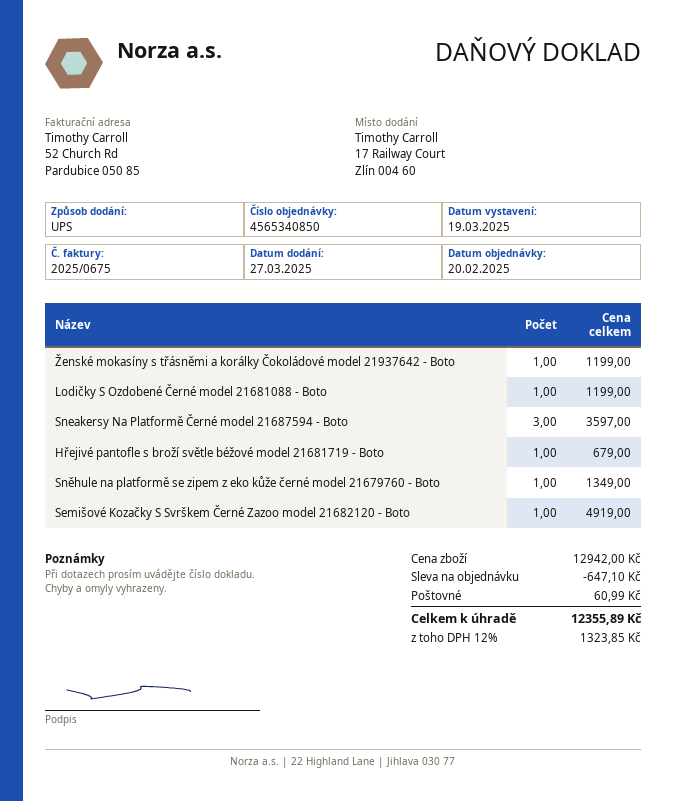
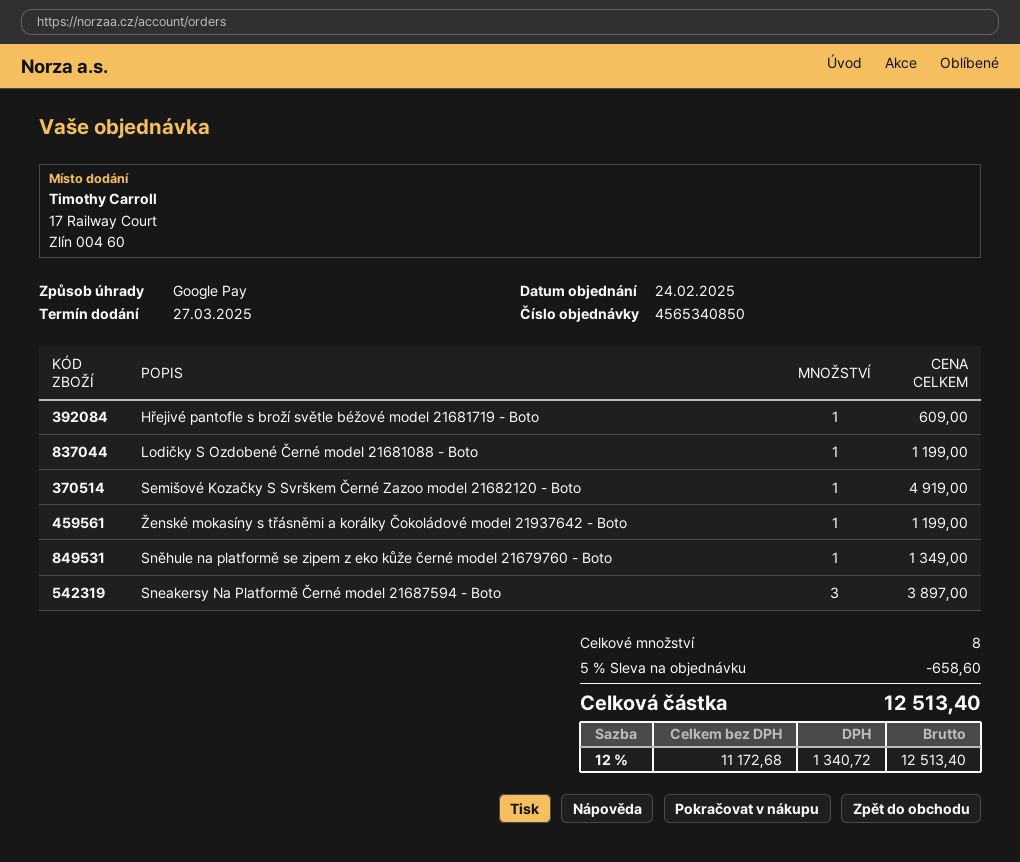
order date: 2025-02-20 -> 2025-02-24
Sneakersy Na Platformě Černé model 21687594 - Boto: 3 for 3597.00 -> 3 for 3897.00
Hřejivé pantofle s broží světle béžové model 21681719 - Boto: 1 for 679.00 -> 1 for 609.00
discount: 647.10 -> 658.60
shipping: 60.99 -> none
tax: 12% = 1323.85 -> 12% = 1340.72
total: 12355.89 -> 12513.40

